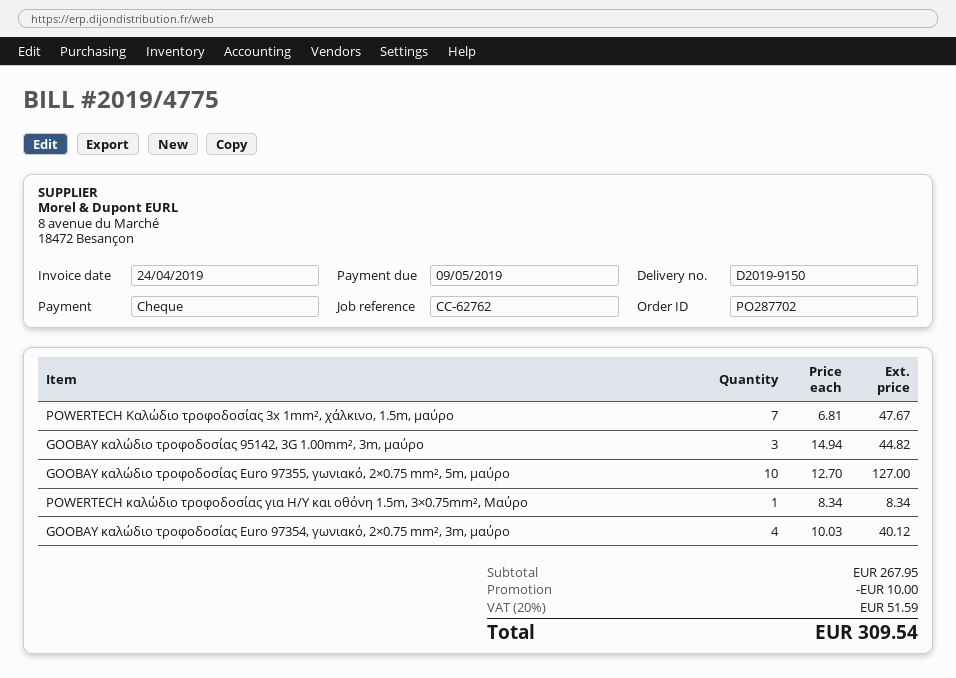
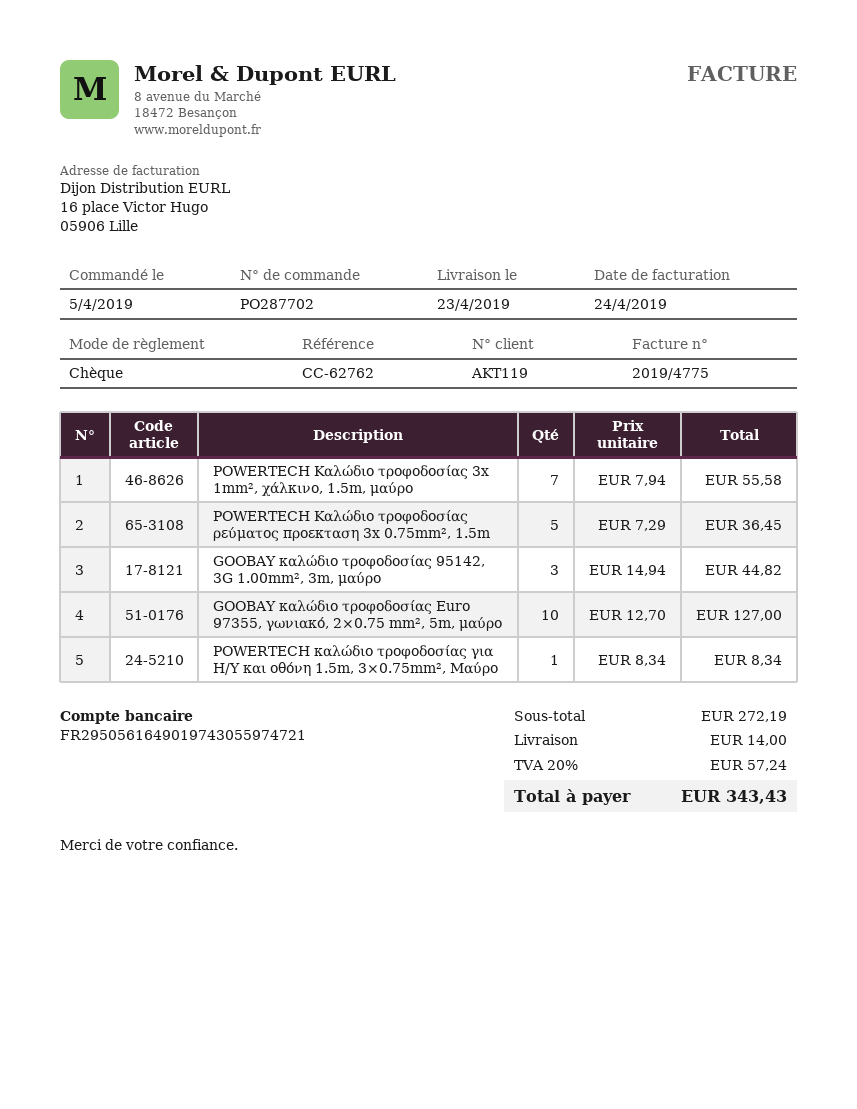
POWERTECH Καλώδιο τροφοδοσίας 3x 1mm², χάλκινο, 1.5m, μαύρο: 7 x 6.81 = 47.67 -> 7 x 7.94 = 55.58
GOOBAY καλώδιο τροφοδοσίας Euro 97354, γωνιακό, 2×0.75 mm², 3m, μαύρο: 4 x 10.03 = 40.12 -> none
POWERTECH Καλώδιο τροφοδοσίας ρεύματος προεκταση 3x 0.75mm², 1.5m: none -> 5 x 7.29 = 36.45
subtotal: 267.95 -> 272.19
discount: 10.00 -> none
shipping: none -> 14.00
tax: 20% = 51.59 -> 20% = 57.24
total: 309.54 -> 343.43

